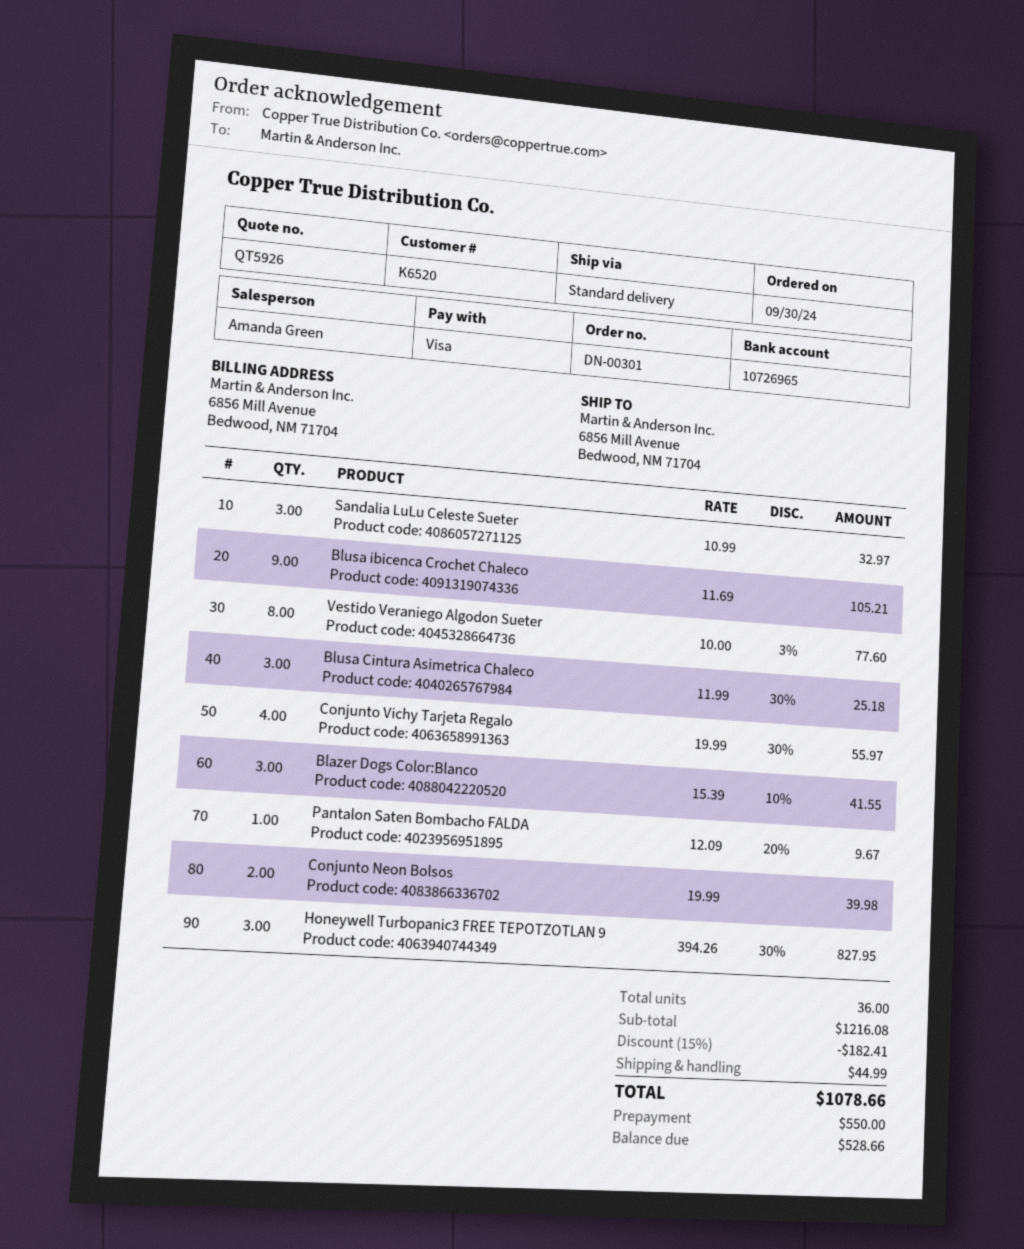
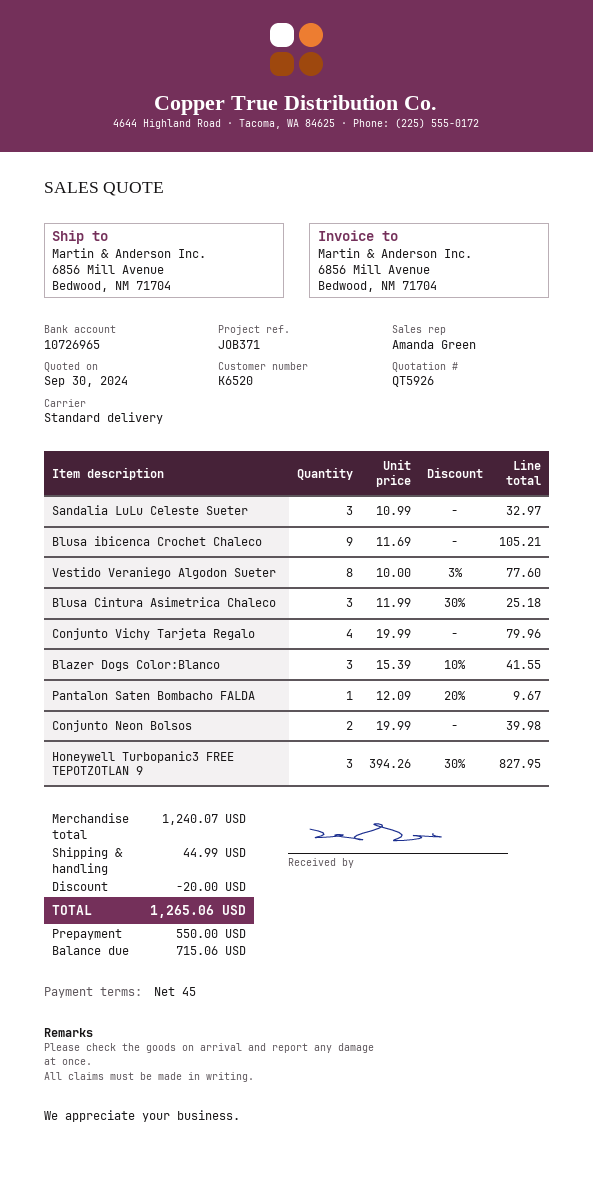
Conjunto Vichy Tarjeta Regalo: 4 x 19.99 - 30% = 55.97 -> 4 x 19.99 = 79.96
subtotal: 1216.08 -> 1240.07
discount: 182.41 -> 20.00
total: 1078.66 -> 1265.06
balance: 528.66 -> 715.06

